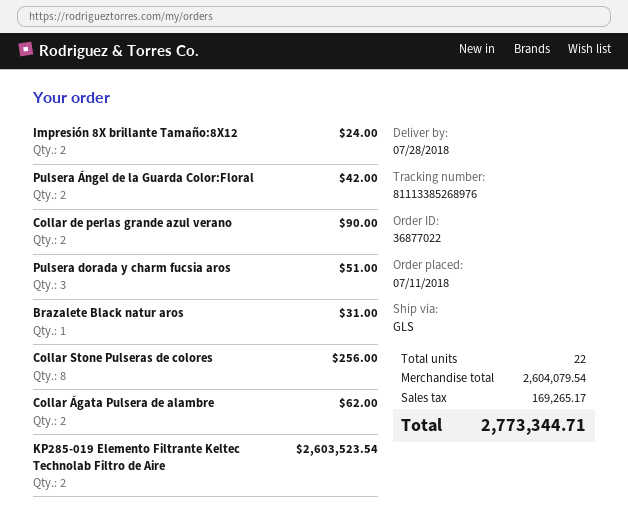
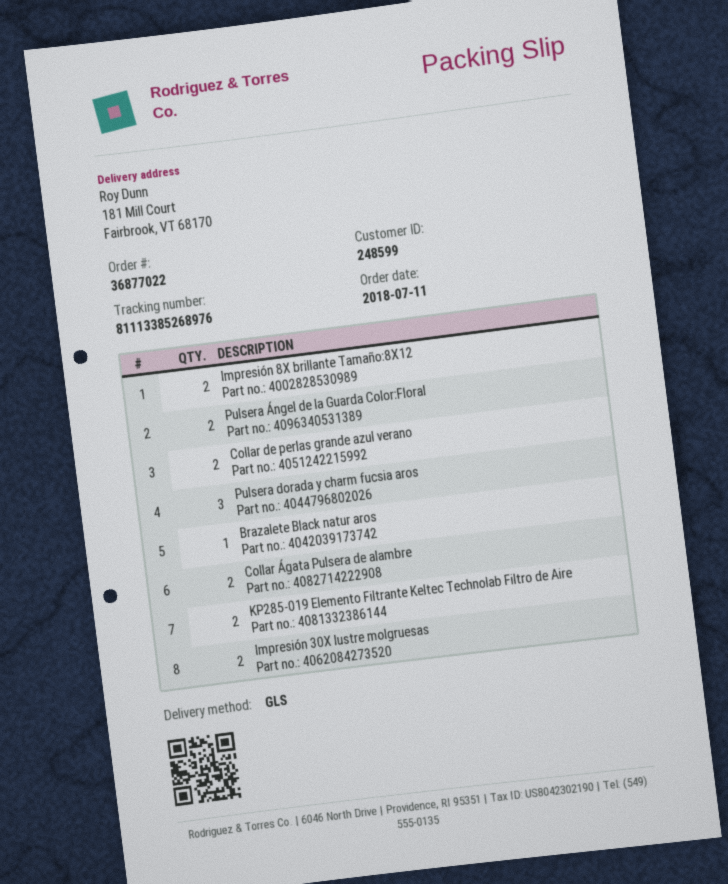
Collar Stone Pulseras de colores: 8 -> none
Impresión 30X lustre molgruesas: none -> 2

